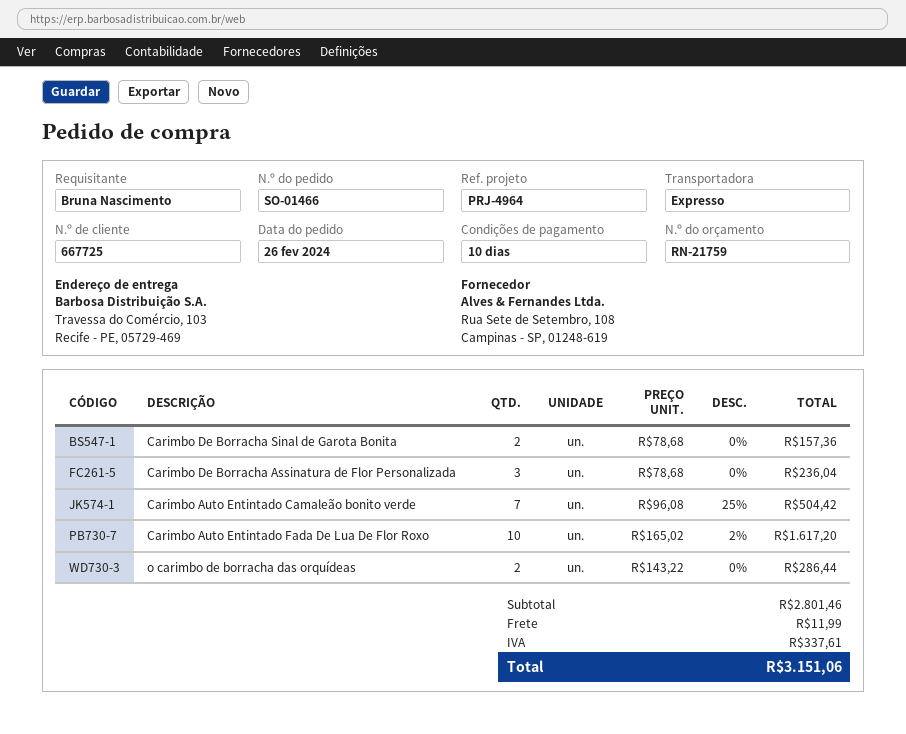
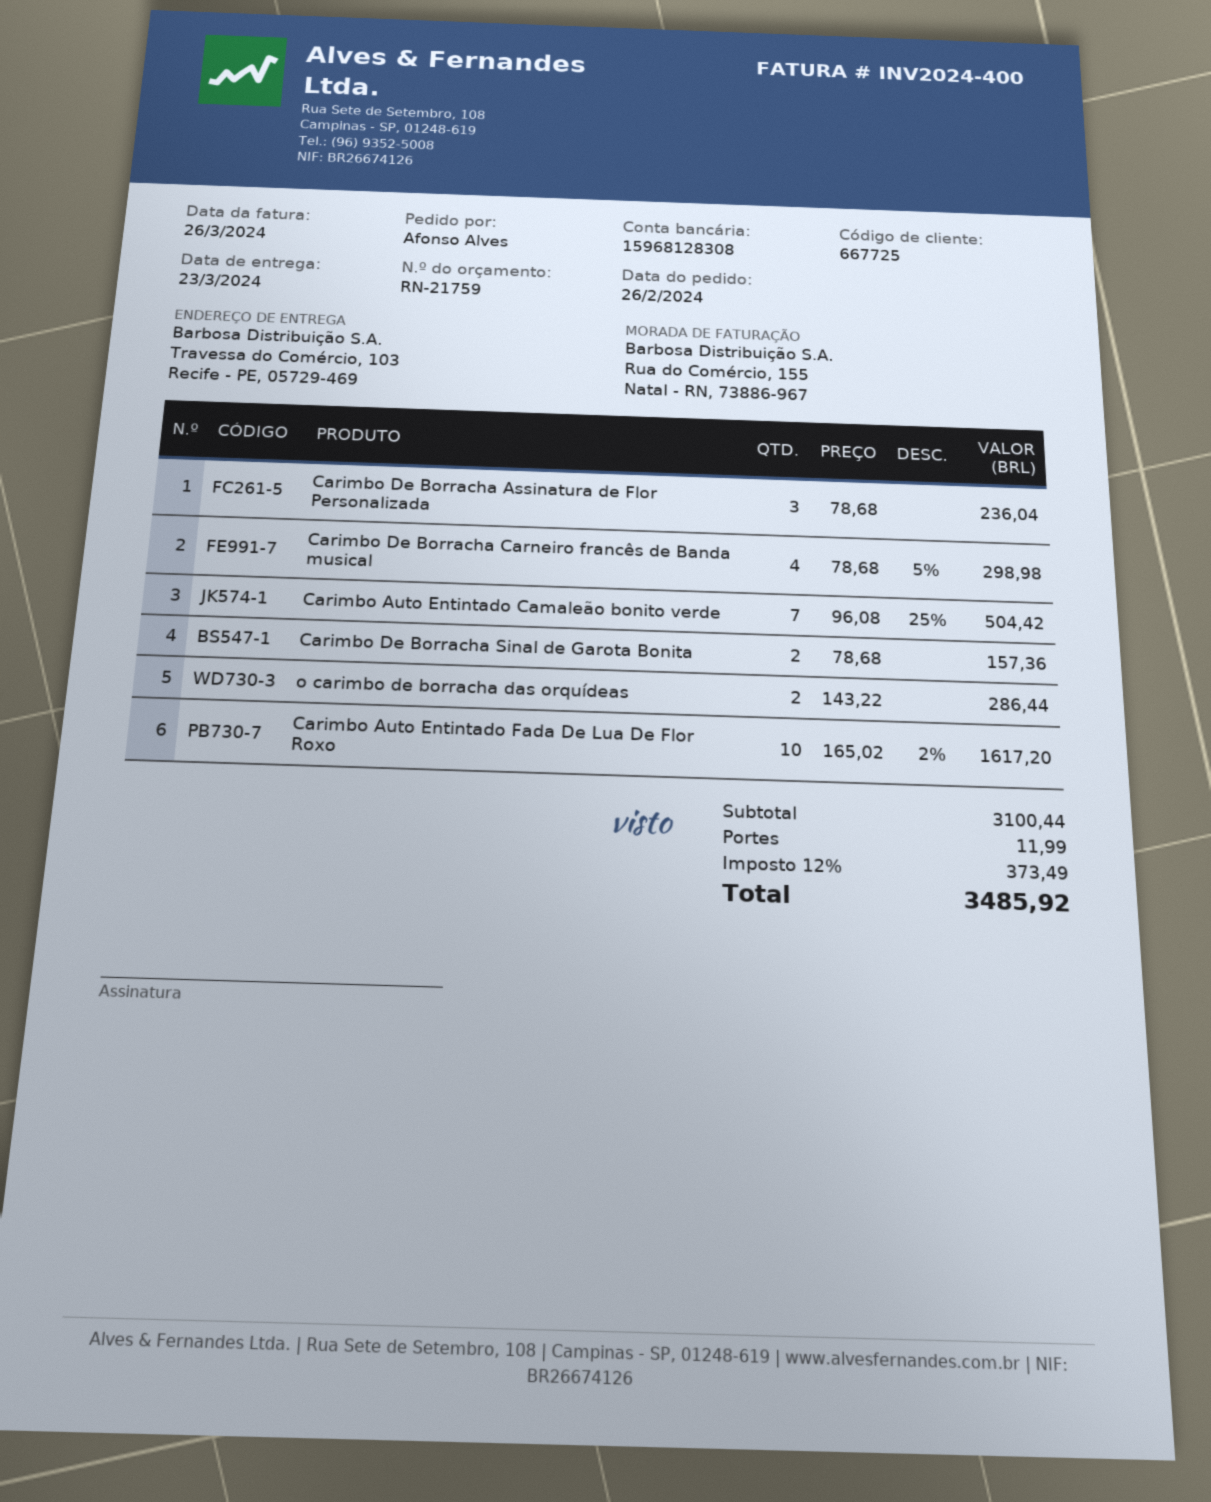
ordered by: Bruna Nascimento -> Afonso Alves
Carimbo De Borracha Carneiro francês de Banda musical: none -> 4 x 78.68 - 5% = 298.98
subtotal: 2801.46 -> 3100.44
tax: 337.61 -> 373.49
total: 3151.06 -> 3485.92

